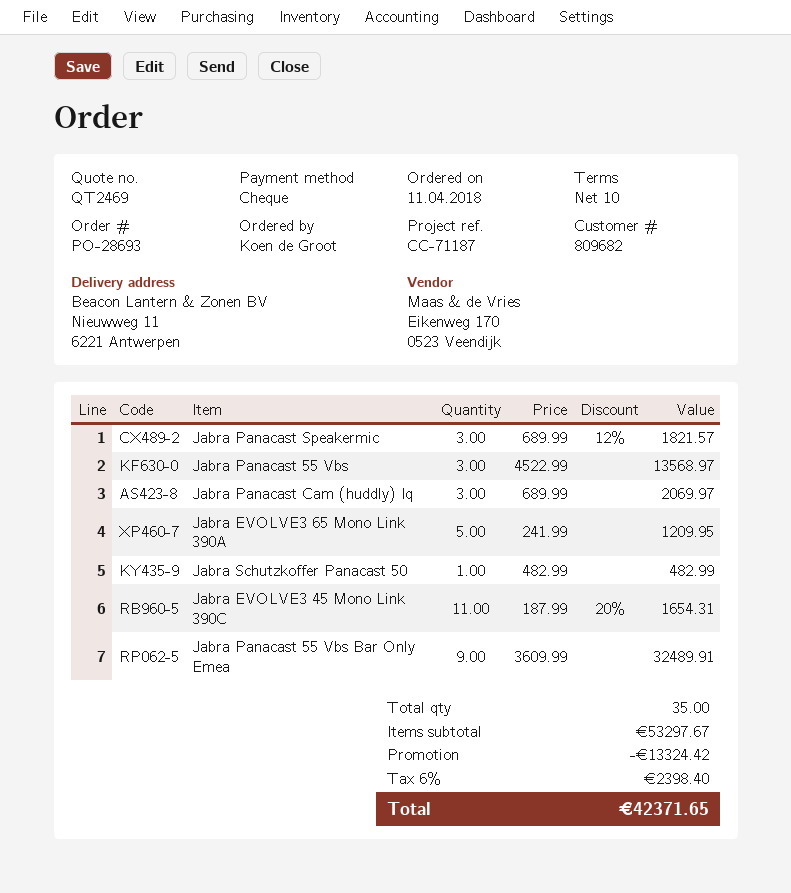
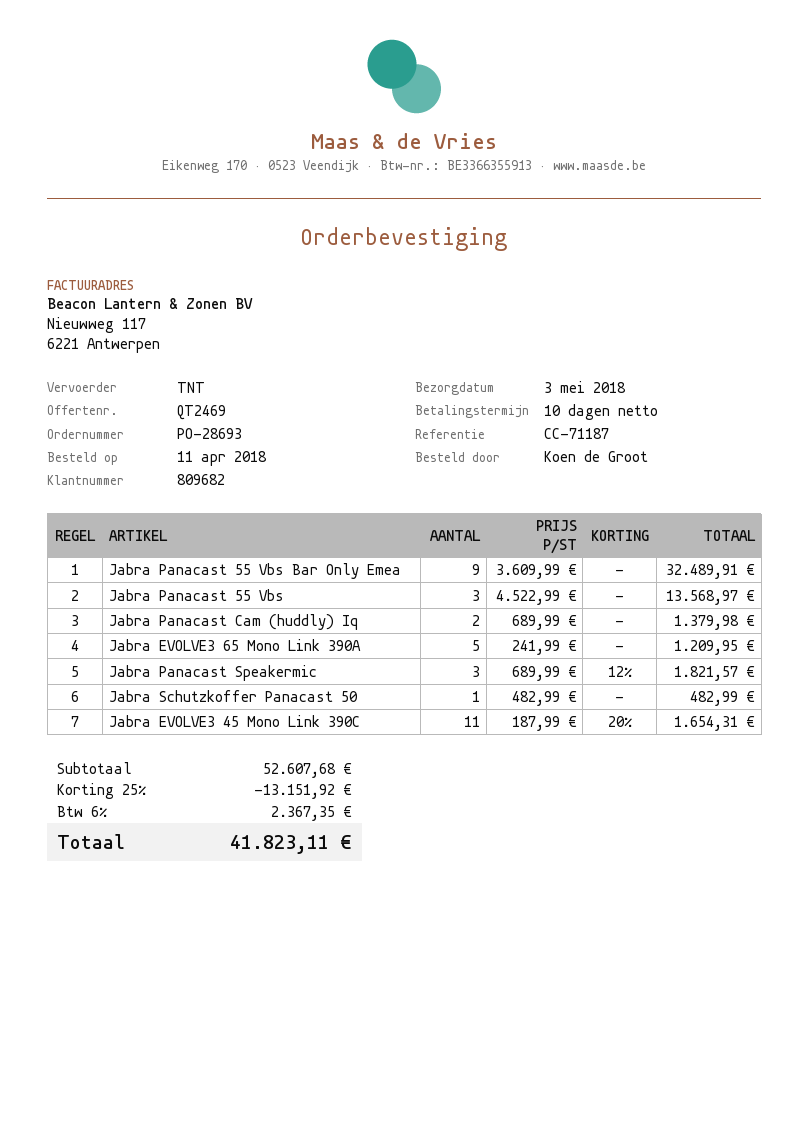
Jabra Panacast Cam (huddly) Iq: 3 x 689.99 = 2069.97 -> 2 x 689.99 = 1379.98
subtotal: 53297.67 -> 52607.68
discount: 13324.42 -> 13151.92
tax: 6% = 2398.40 -> 6% = 2367.35
total: 42371.65 -> 41823.11

